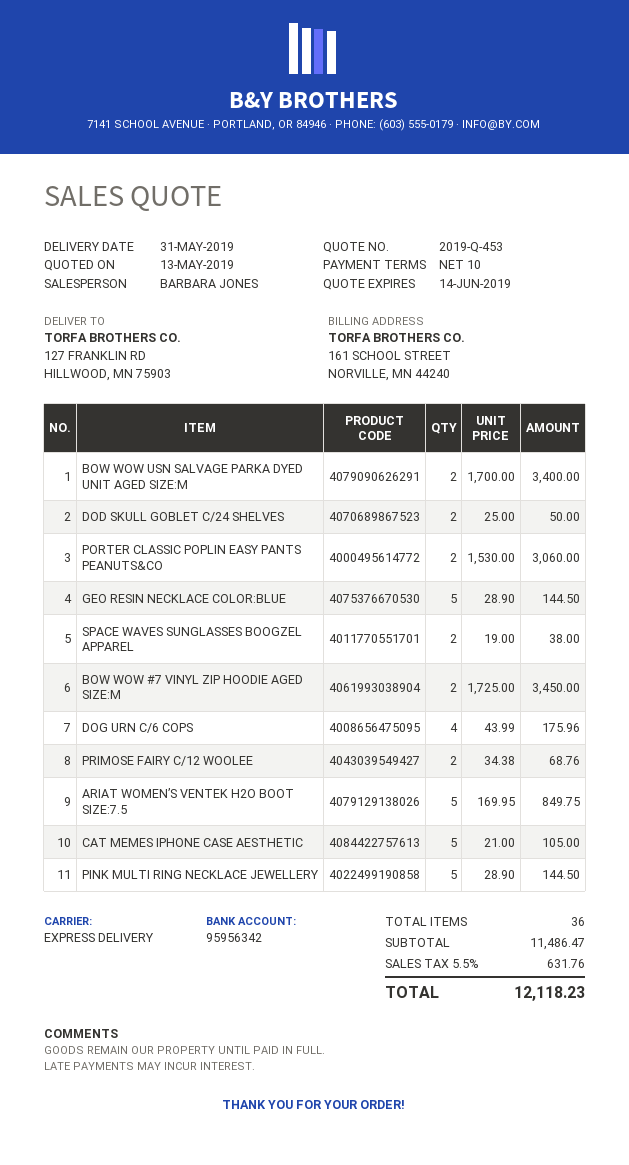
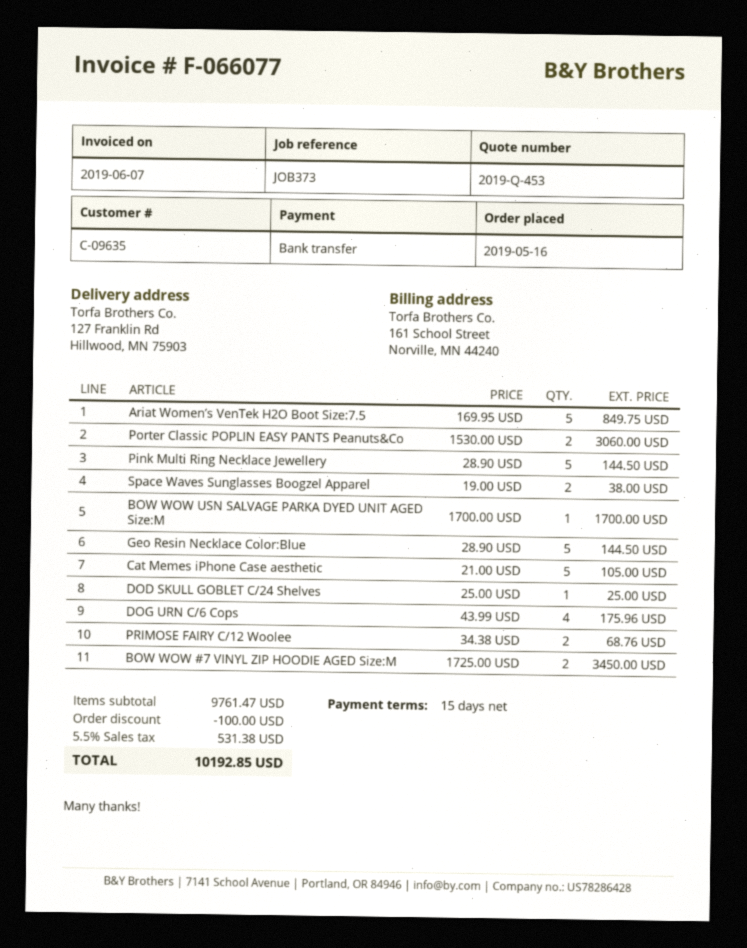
payment terms: 10 days -> 15 days
BOW WOW USN SALVAGE PARKA DYED UNIT AGED SIZE:M: 2 x 1700.00 = 3400.00 -> 1 x 1700.00 = 1700.00
DOD SKULL GOBLET C/24 SHELVES: 2 x 25.00 = 50.00 -> 1 x 25.00 = 25.00
subtotal: 11486.47 -> 9761.47
discount: none -> 100.00
tax: 5.5% = 631.76 -> 5.5% = 531.38
total: 12118.23 -> 10192.85

